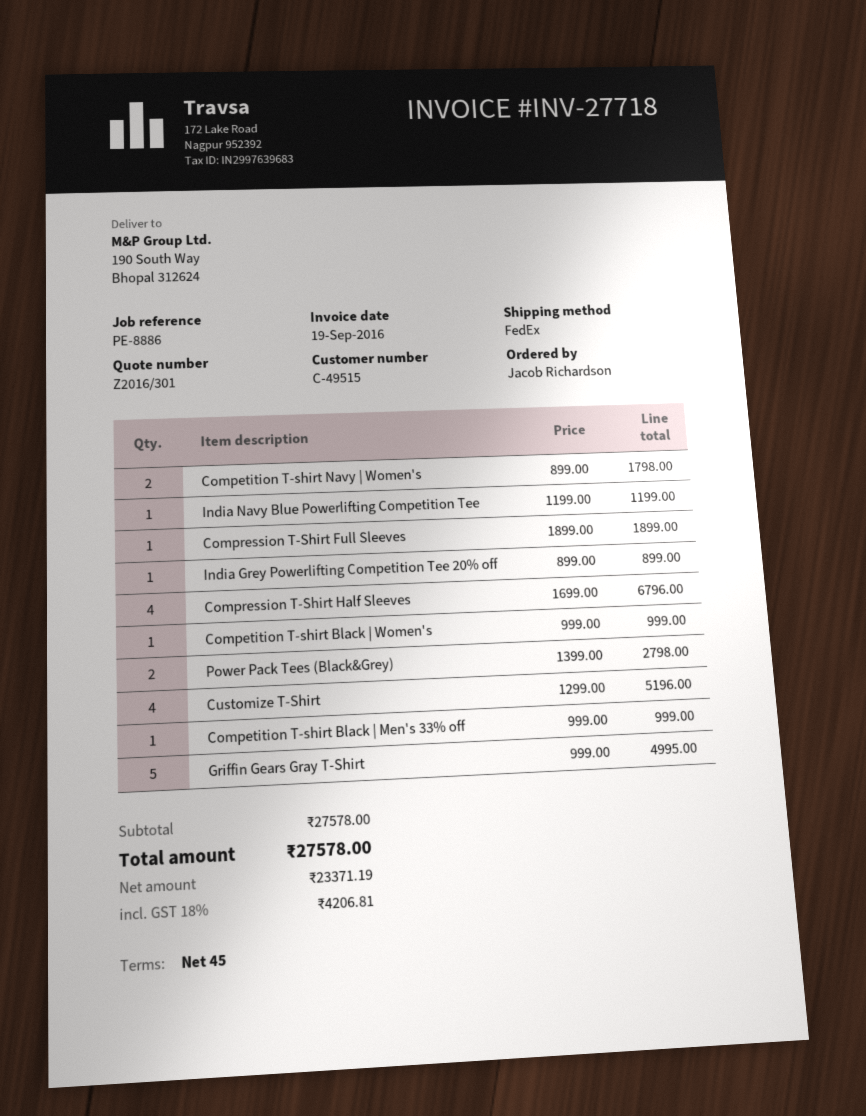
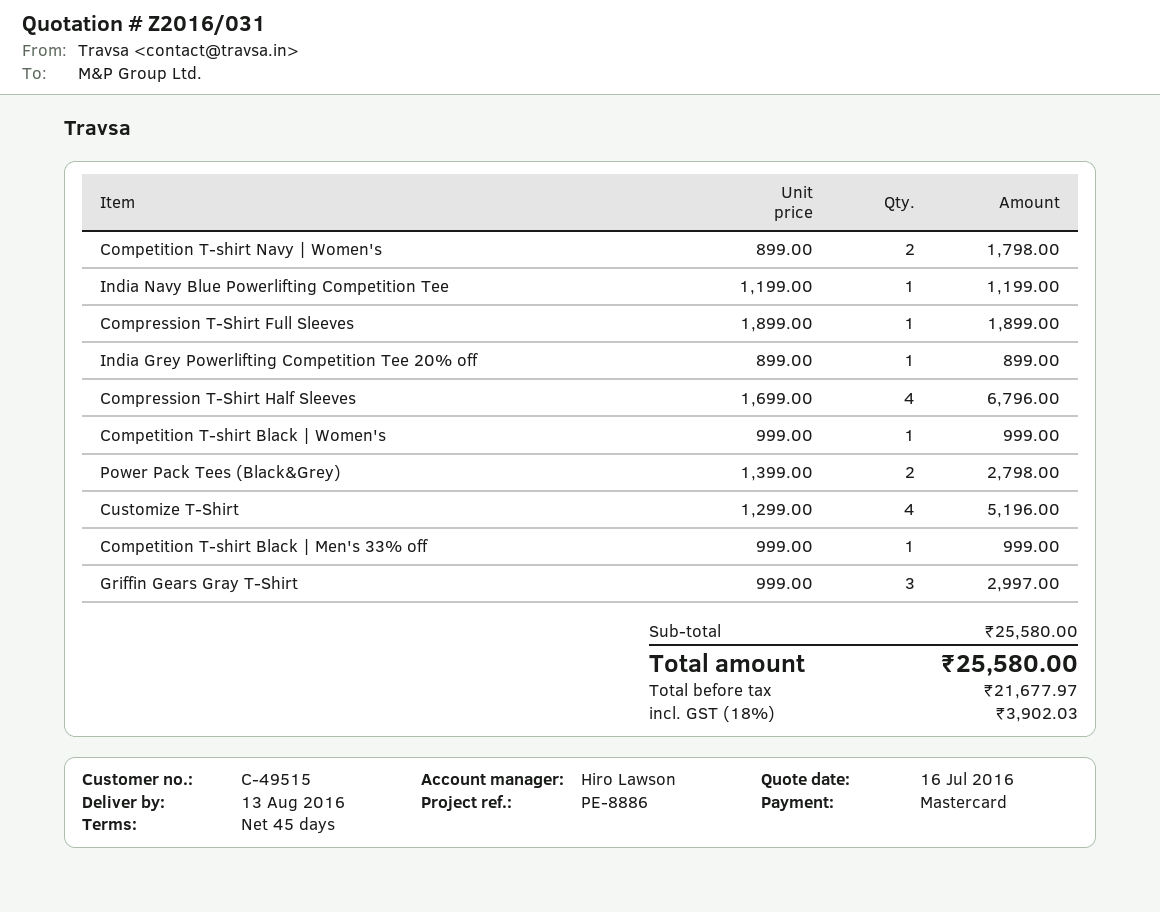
quote number: Z2016/301 -> Z2016/031
Griffin Gears Gray T-Shirt: 5 x 999.00 = 4995.00 -> 3 x 999.00 = 2997.00
subtotal: 27578.00 -> 25580.00
net: 23371.19 -> 21677.97
tax: 18% = 4206.81 -> 18% = 3902.03
total: 27578.00 -> 25580.00

